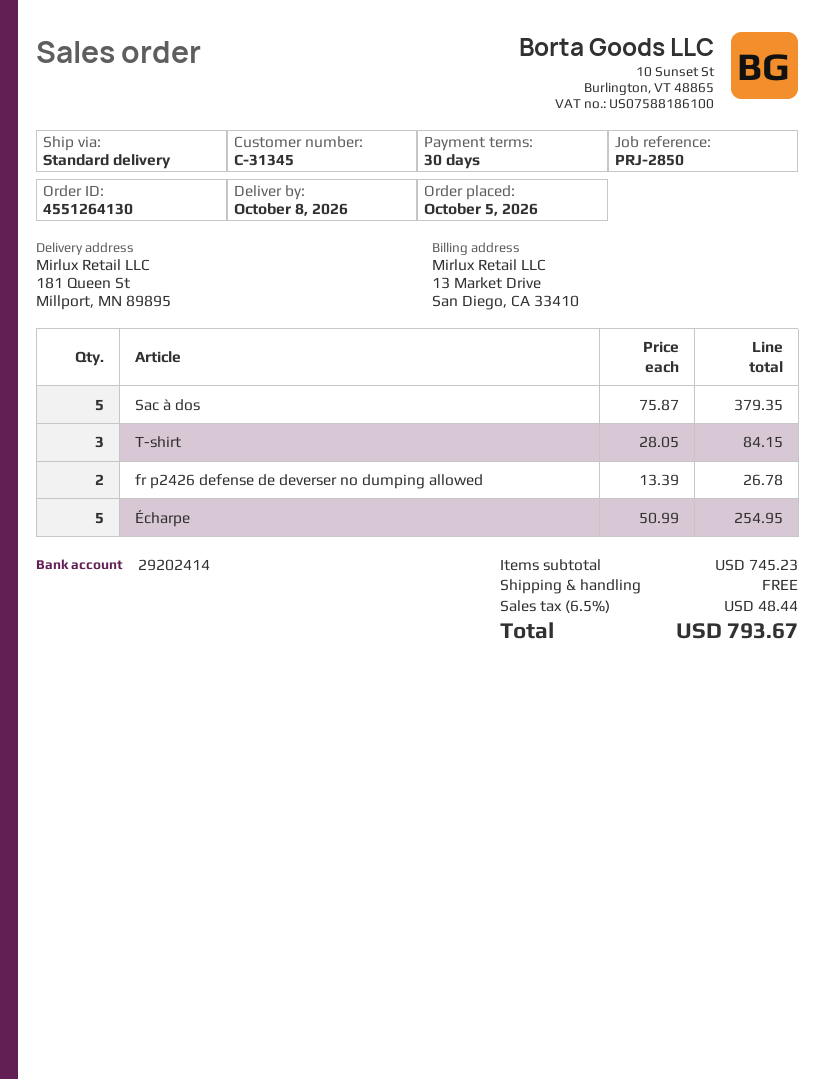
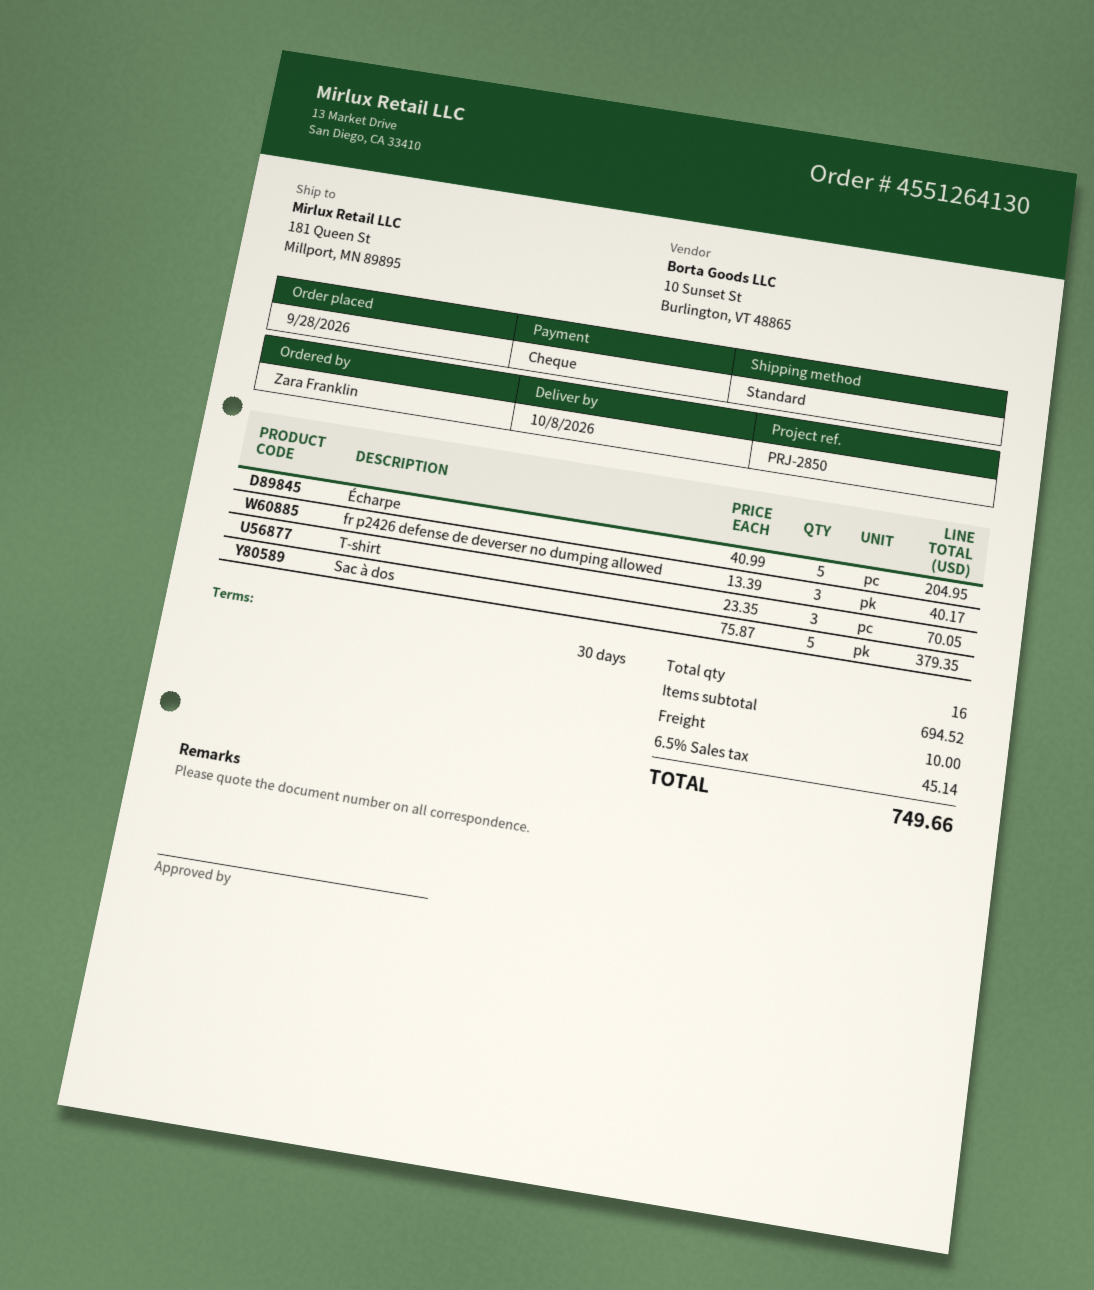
order date: 2026-10-05 -> 2026-09-28
T-shirt: 3 x 28.05 = 84.15 -> 3 x 23.35 = 70.05
fr p2426 defense de deverser no dumping allowed: 2 x 13.39 = 26.78 -> 3 x 13.39 = 40.17
Écharpe: 5 x 50.99 = 254.95 -> 5 x 40.99 = 204.95
subtotal: 745.23 -> 694.52
shipping: 0.00 -> 10.00
tax: 6.5% = 48.44 -> 6.5% = 45.14
total: 793.67 -> 749.66

